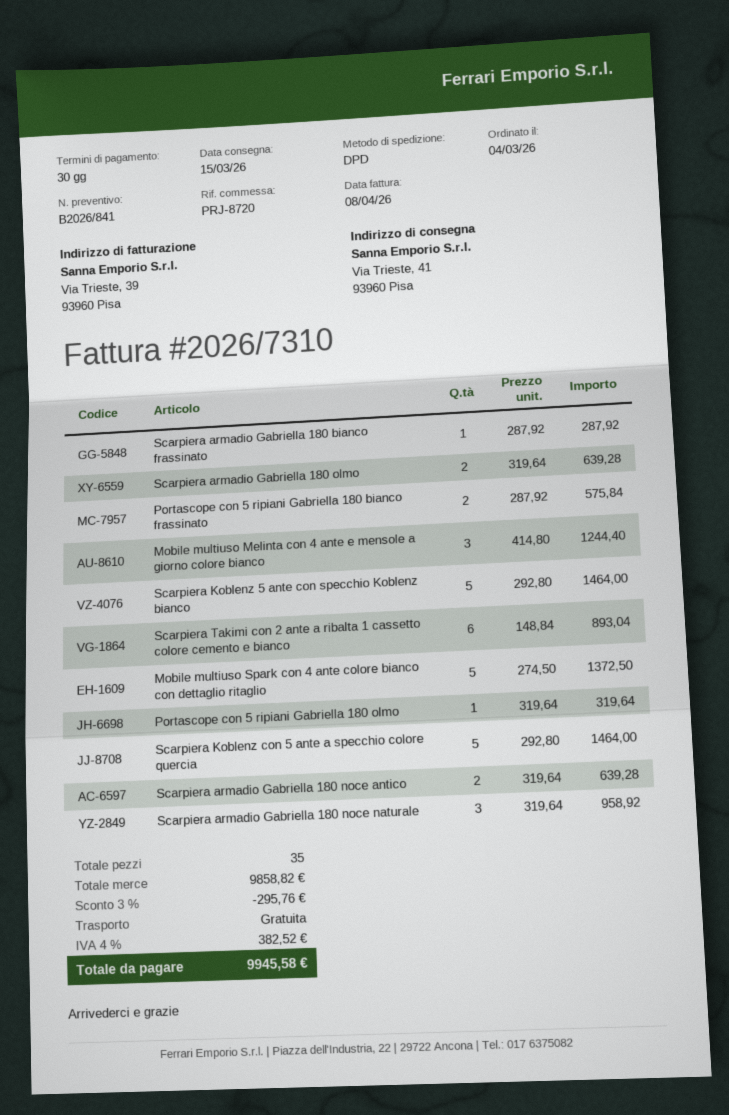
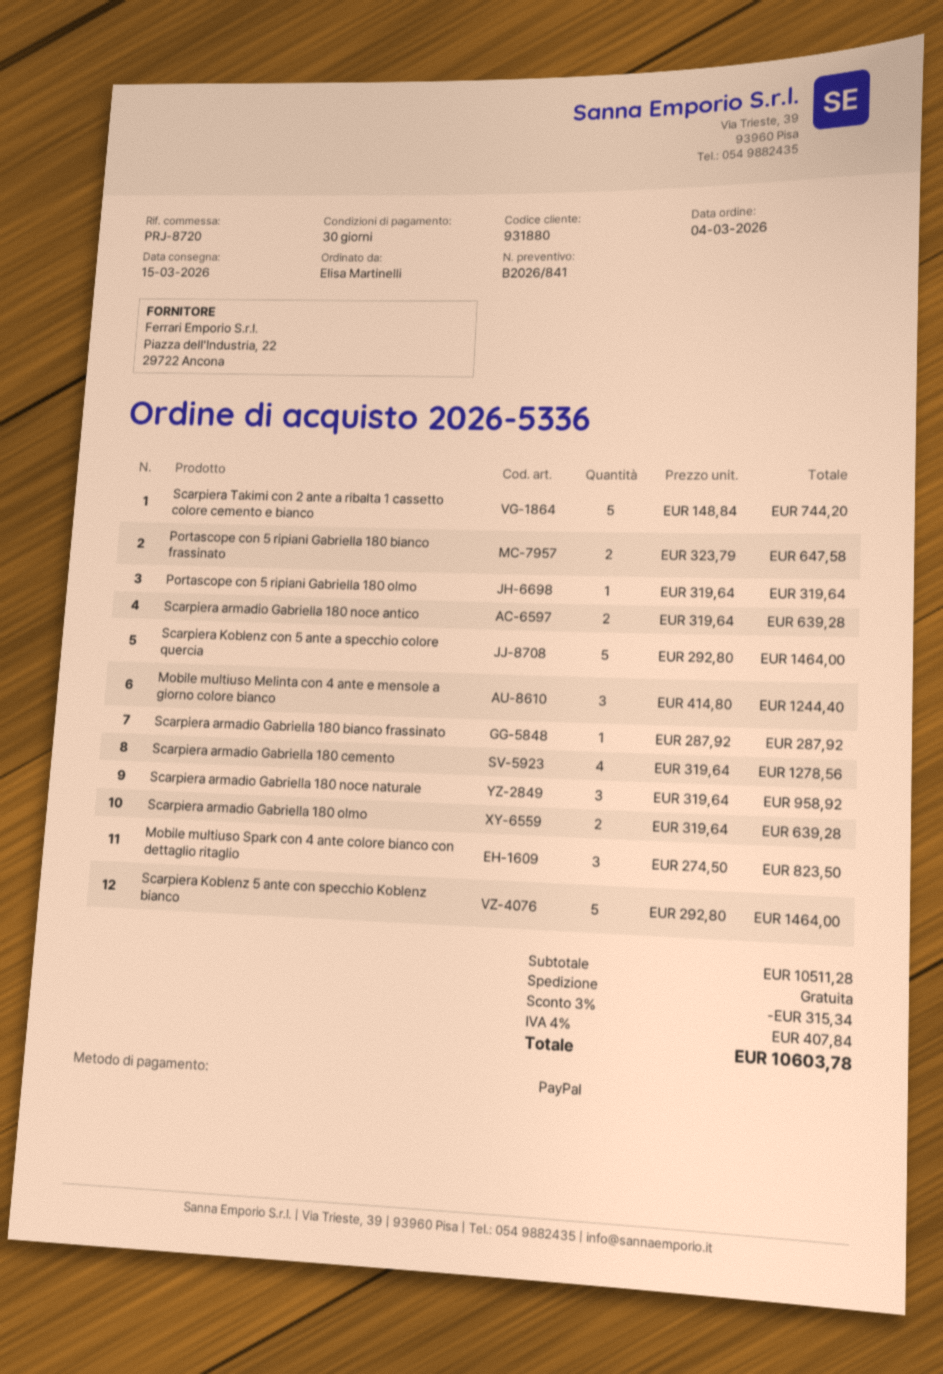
Portascope con 5 ripiani Gabriella 180 bianco frassinato: 2 x 287.92 = 575.84 -> 2 x 323.79 = 647.58
Scarpiera Takimi con 2 ante a ribalta 1 cassetto colore cemento e bianco: 6 x 148.84 = 893.04 -> 5 x 148.84 = 744.20
Mobile multiuso Spark con 4 ante colore bianco con dettaglio ritaglio: 5 x 274.50 = 1372.50 -> 3 x 274.50 = 823.50
Scarpiera armadio Gabriella 180 cemento: none -> 4 x 319.64 = 1278.56
subtotal: 9858.82 -> 10511.28
discount: 3% = 295.76 -> 3% = 315.34
tax: 4% = 382.52 -> 4% = 407.84
total: 9945.58 -> 10603.78

